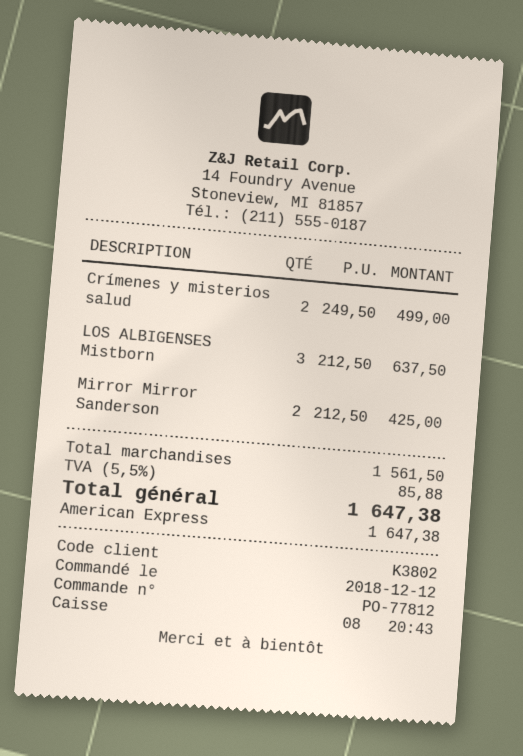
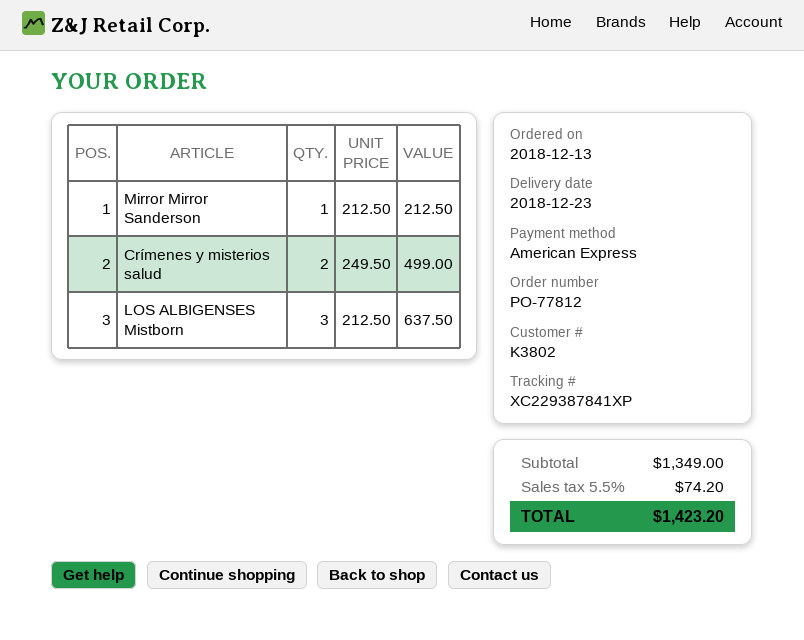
order date: 2018-12-12 -> 2018-12-13
Mirror Mirror Sanderson: 2 x 212.50 = 425.00 -> 1 x 212.50 = 212.50
subtotal: 1561.50 -> 1349.00
tax: 5.5% = 85.88 -> 5.5% = 74.20
total: 1647.38 -> 1423.20

